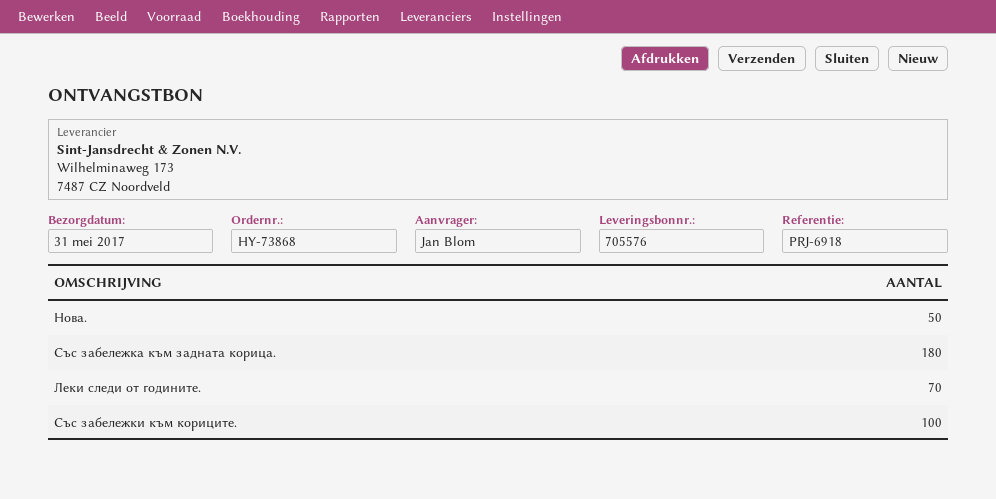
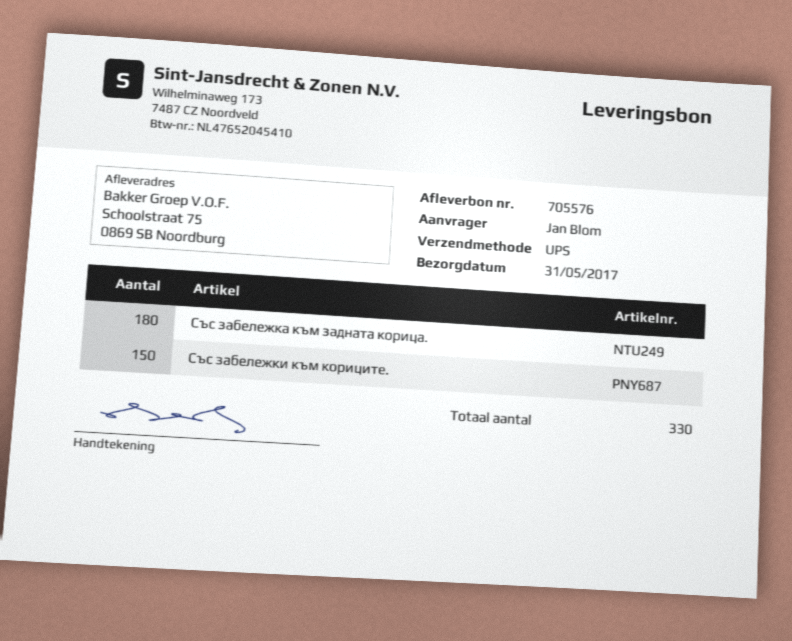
Нова.: 50 -> none
Леки следи от годините.: 70 -> none
Със забележки към кориците.: 100 -> 150

